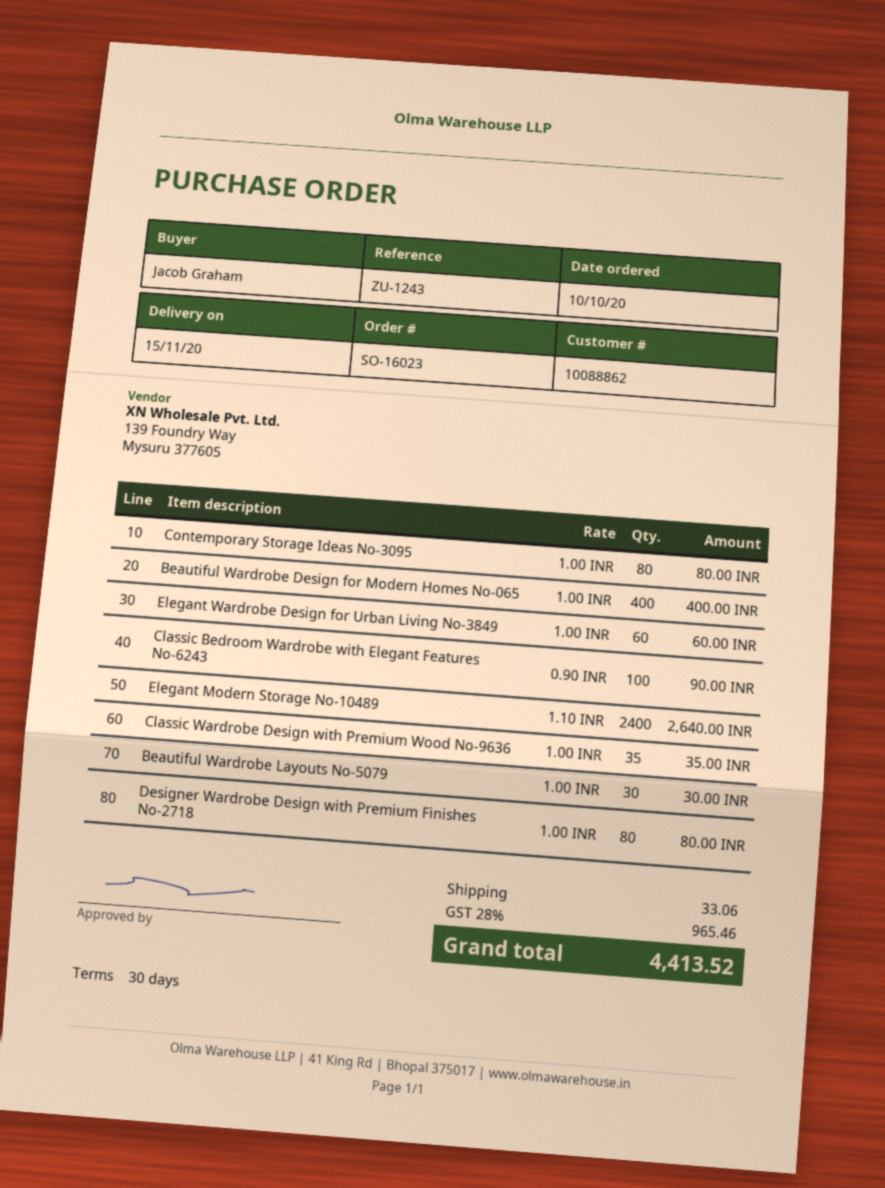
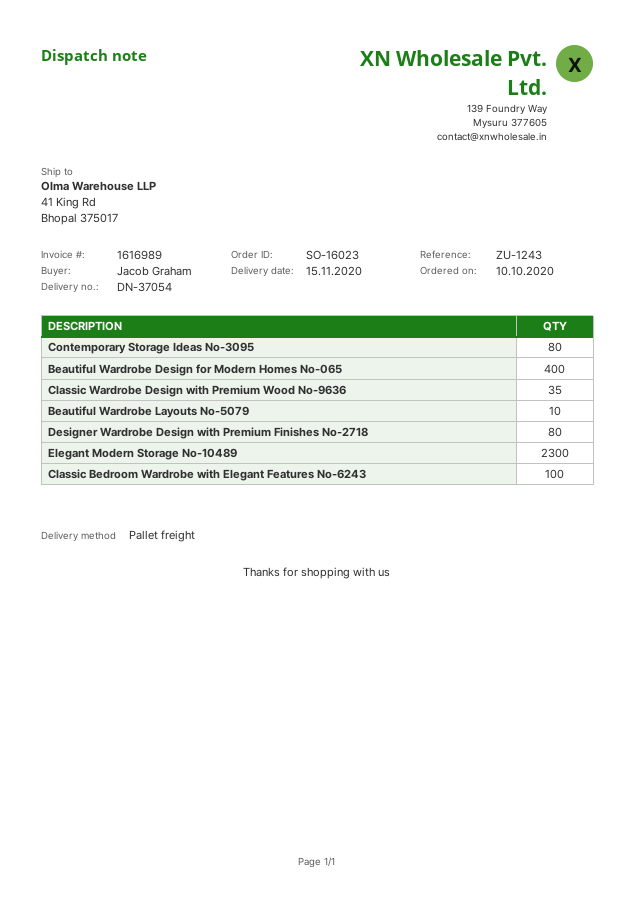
Elegant Wardrobe Design for Urban Living No-3849: 60 -> none
Elegant Modern Storage No-10489: 2400 -> 2300
Beautiful Wardrobe Layouts No-5079: 30 -> 10

